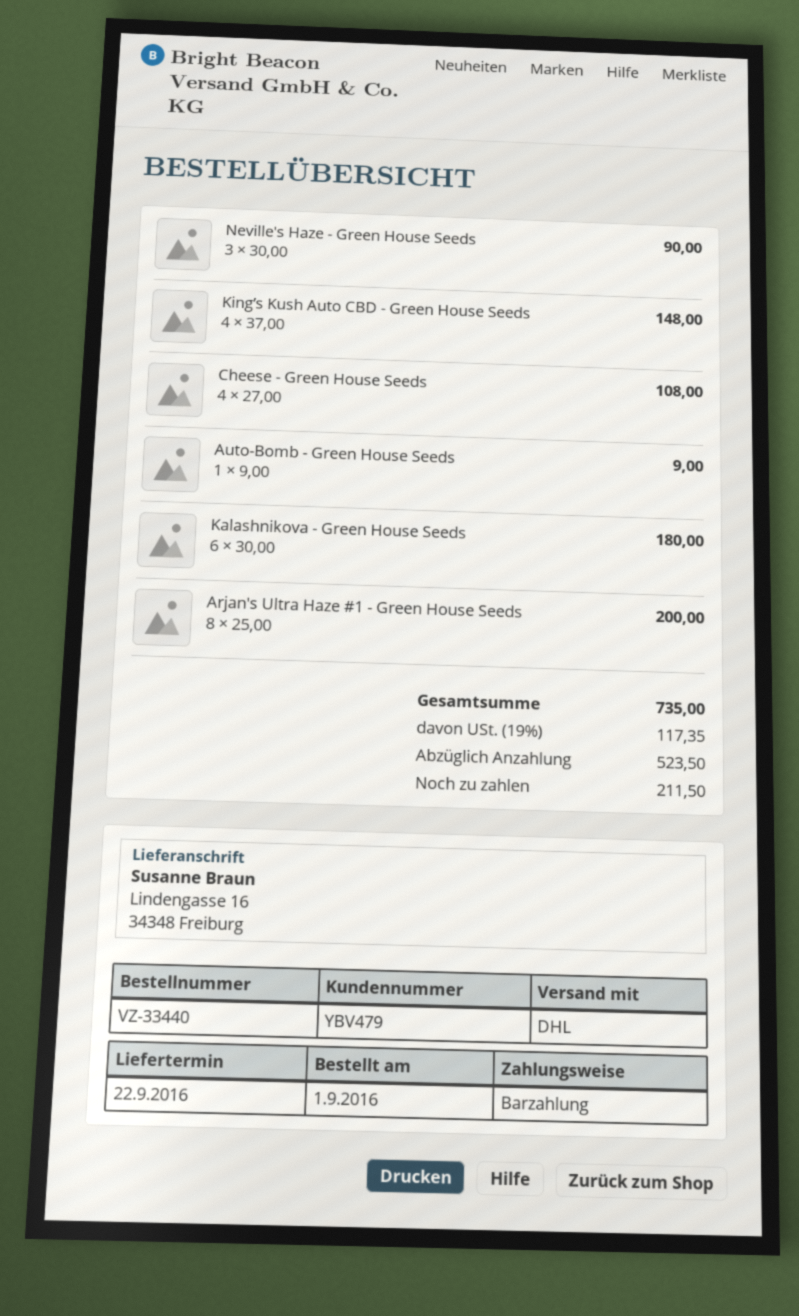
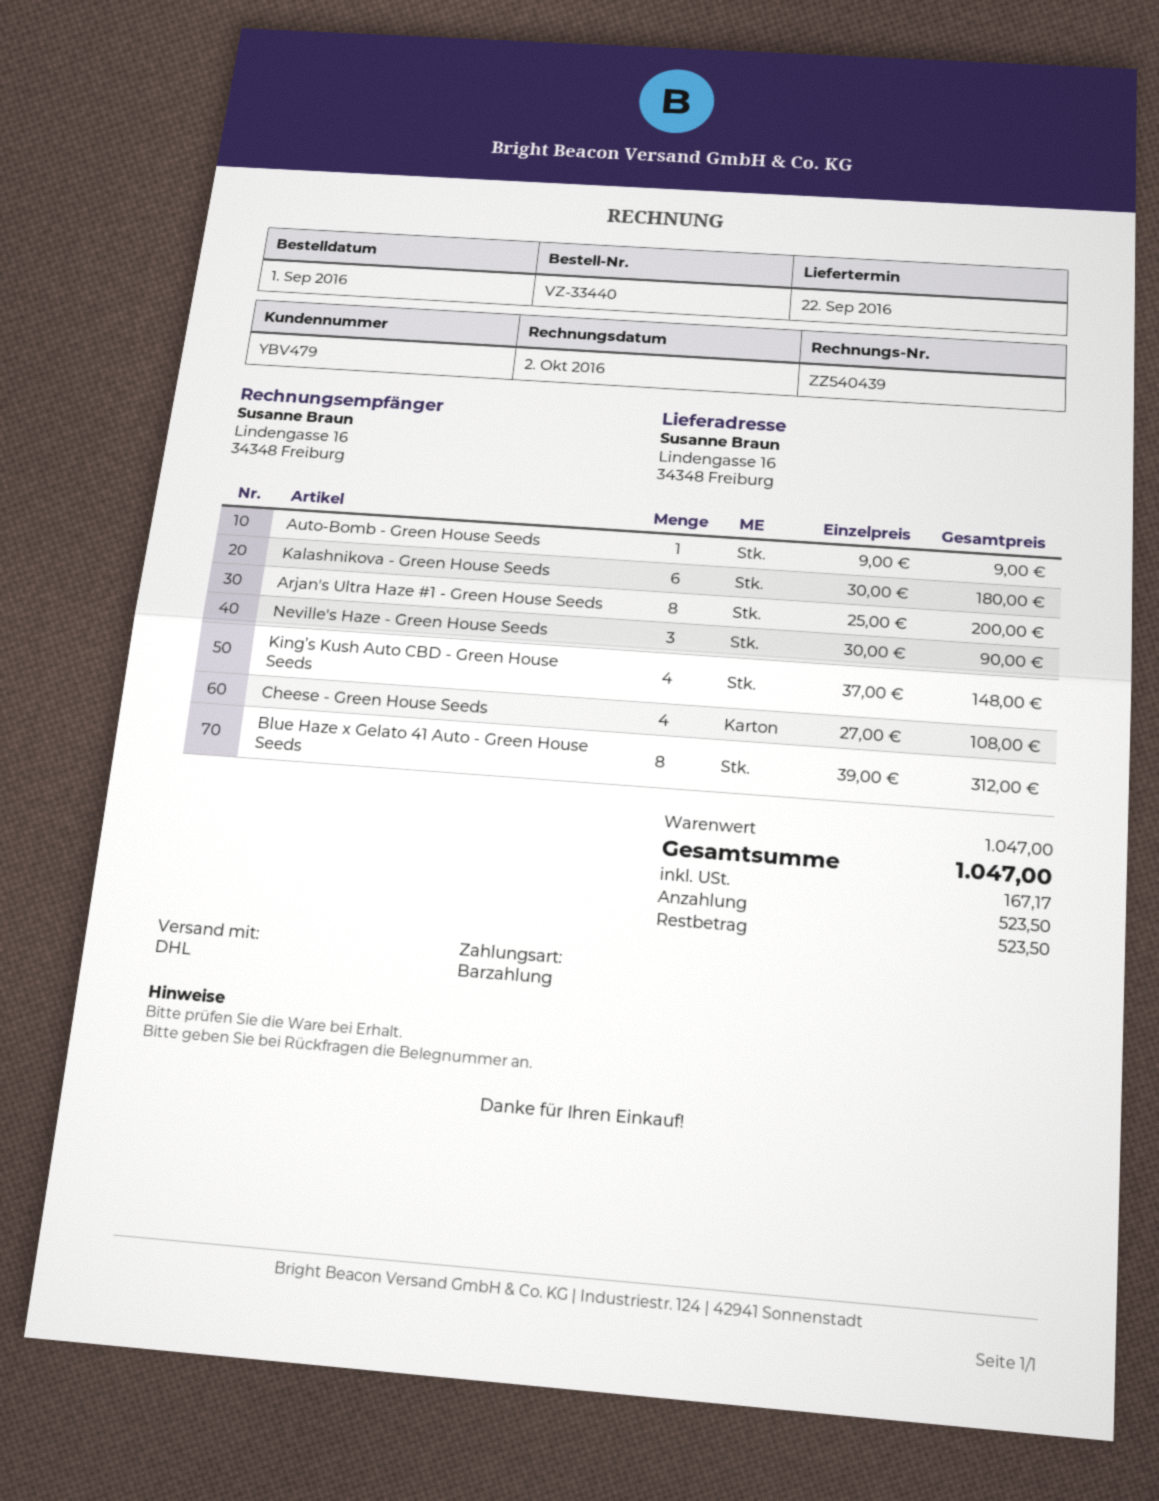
Blue Haze x Gelato 41 Auto - Green House Seeds: none -> 8 x 39.00 = 312.00
tax: 117.35 -> 167.17
total: 735.00 -> 1047.00
balance: 211.50 -> 523.50

